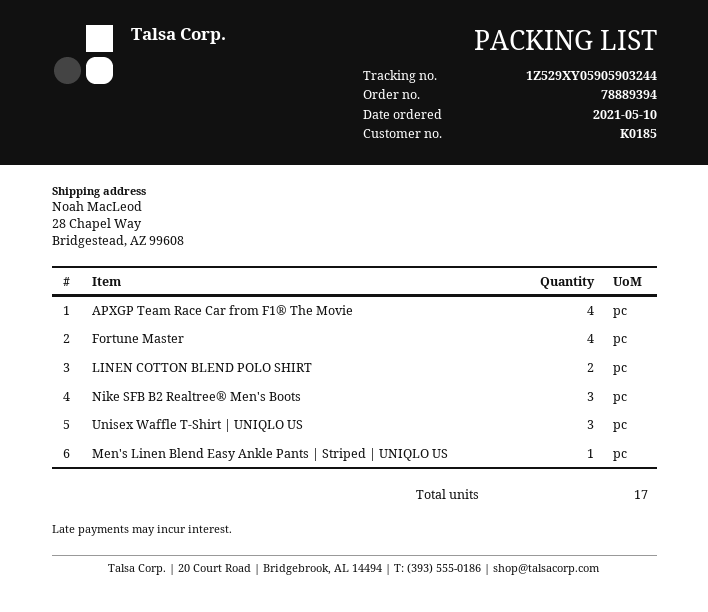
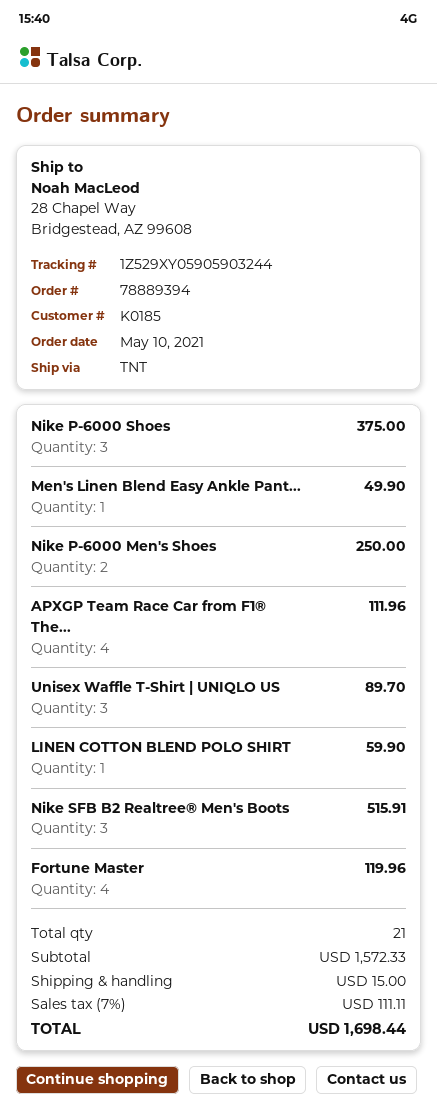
LINEN COTTON BLEND POLO SHIRT: 2 -> 1
Nike P-6000 Shoes: none -> 3
Nike P-6000 Men's Shoes: none -> 2
total quantity: 17 -> 21

